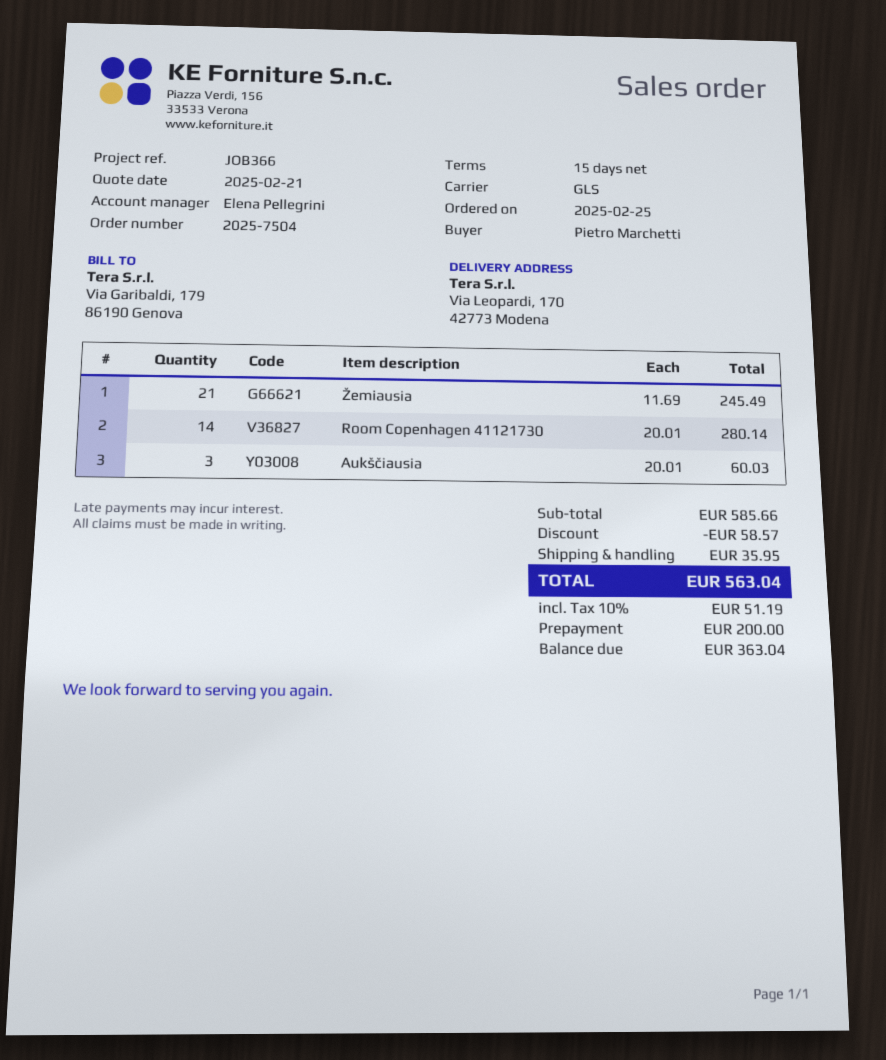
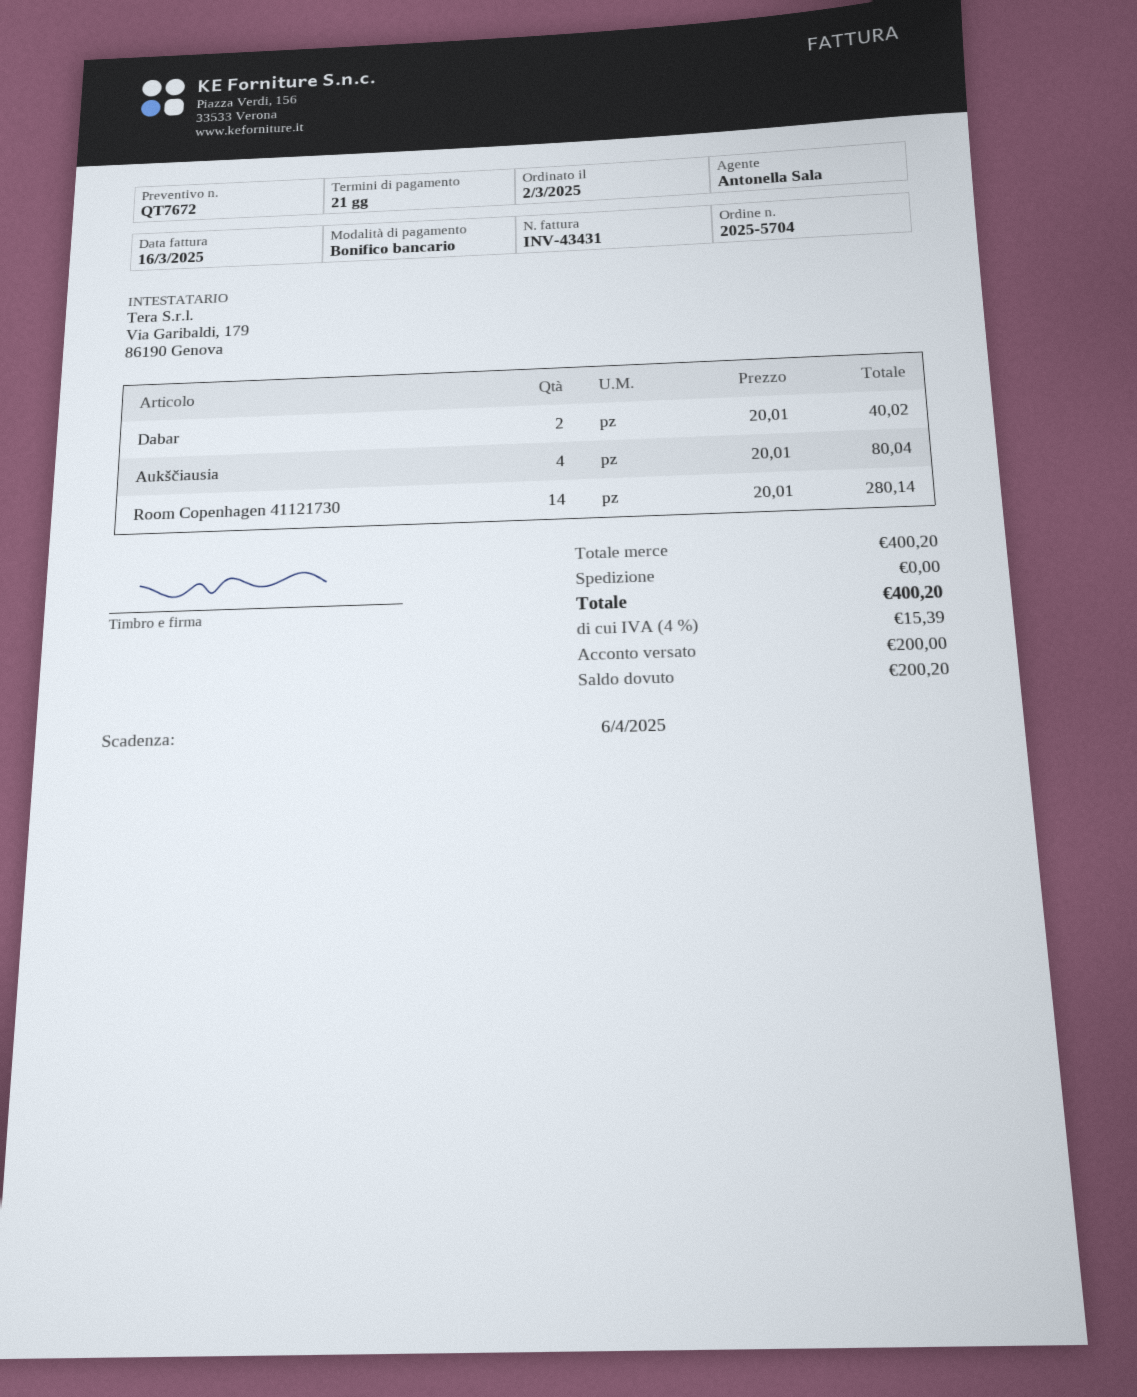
order number: 2025-7504 -> 2025-5704
order date: 2025-02-25 -> 2025-03-02
payment terms: 15 days -> 21 days
sales rep: Elena Pellegrini -> Antonella Sala
Žemiausia: 21 x 11.69 = 245.49 -> none
Aukščiausia: 3 x 20.01 = 60.03 -> 4 x 20.01 = 80.04
Dabar: none -> 2 x 20.01 = 40.02
subtotal: 585.66 -> 400.20
discount: 58.57 -> none
shipping: 35.95 -> 0.00
tax: 10% = 51.19 -> 4% = 15.39
total: 563.04 -> 400.20
balance: 363.04 -> 200.20

